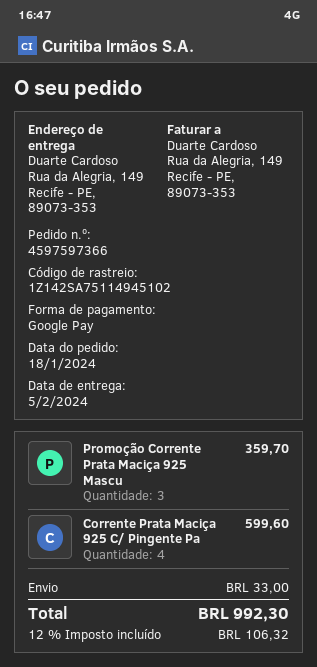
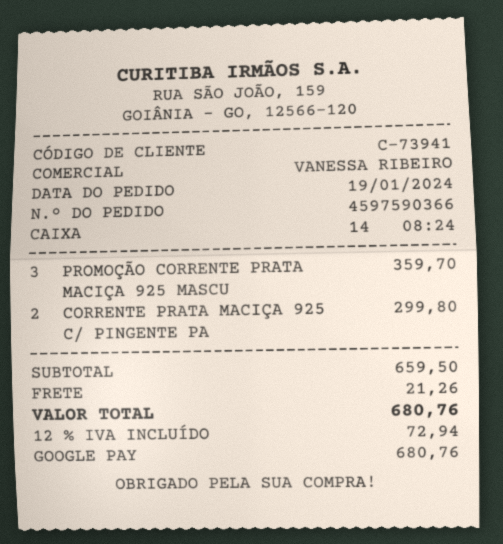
order number: 4597597366 -> 4597590366
order date: 2024-01-18 -> 2024-01-19
Corrente Prata Maciça 925 C/ Pingente Pa: 4 for 599.60 -> 2 for 299.80
shipping: 33.00 -> 21.26
tax: 12% = 106.32 -> 12% = 72.94
total: 992.30 -> 680.76

